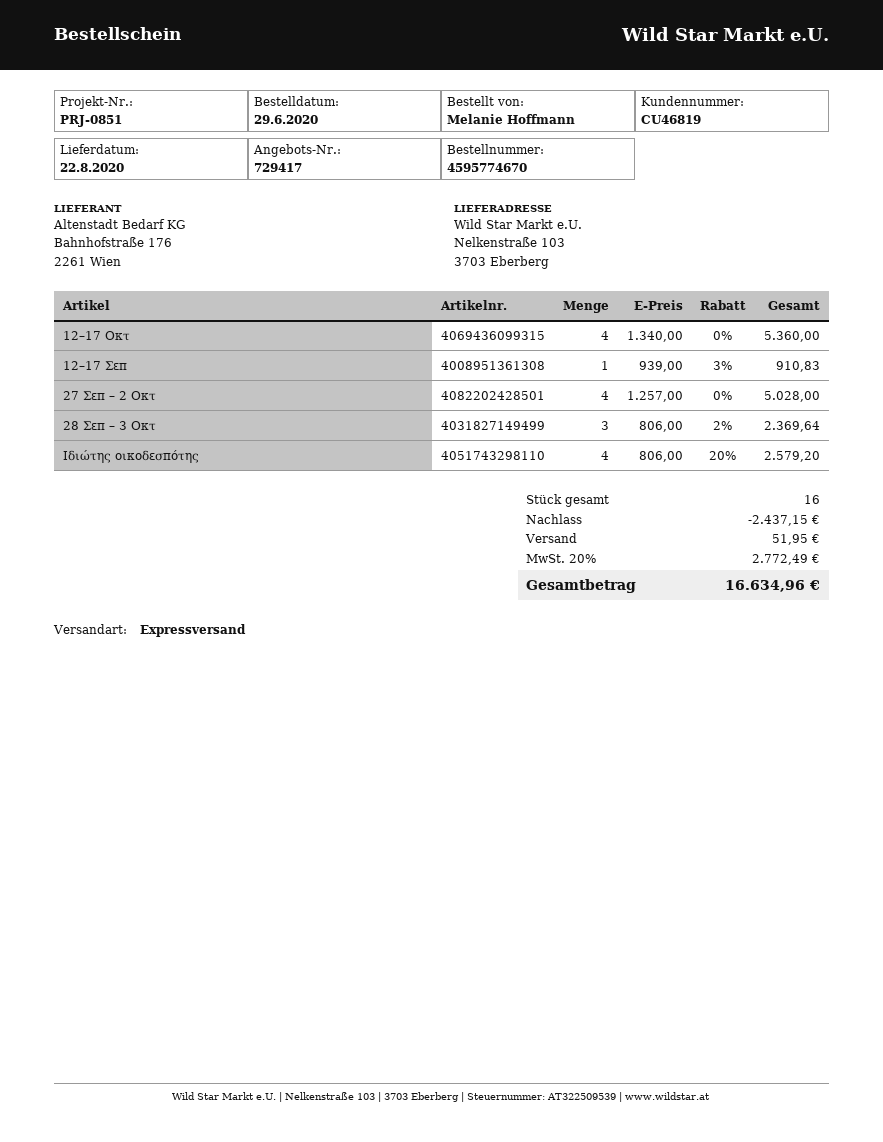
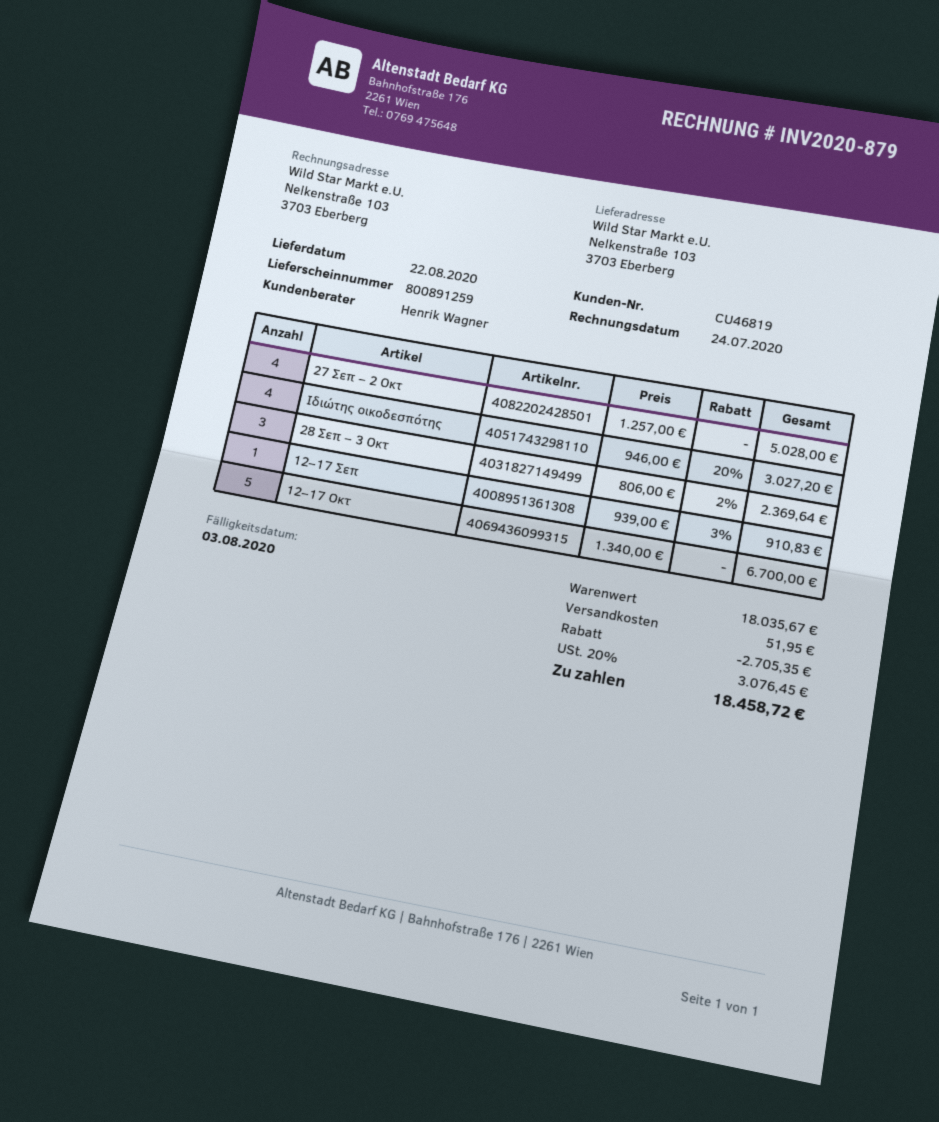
12–17 Οκτ: 4 x 1340.00 = 5360.00 -> 5 x 1340.00 = 6700.00
Ιδιώτης οικοδεσπότης: 4 x 806.00 - 20% = 2579.20 -> 4 x 946.00 - 20% = 3027.20
discount: 2437.15 -> 2705.35
tax: 20% = 2772.49 -> 20% = 3076.45
total: 16634.96 -> 18458.72

